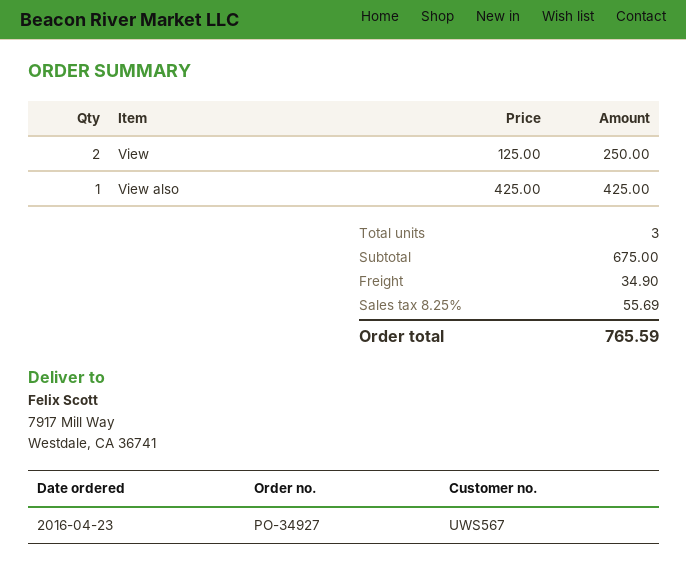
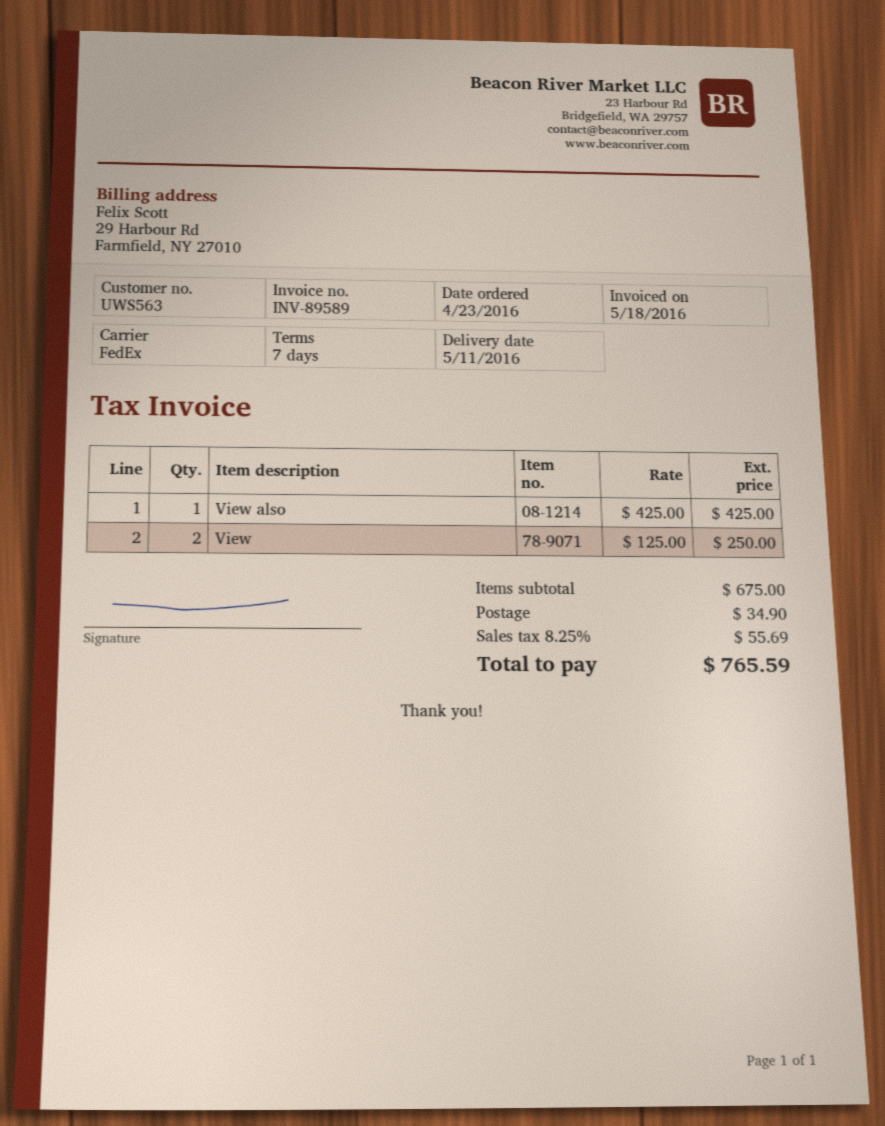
customer number: UWS567 -> UWS563

